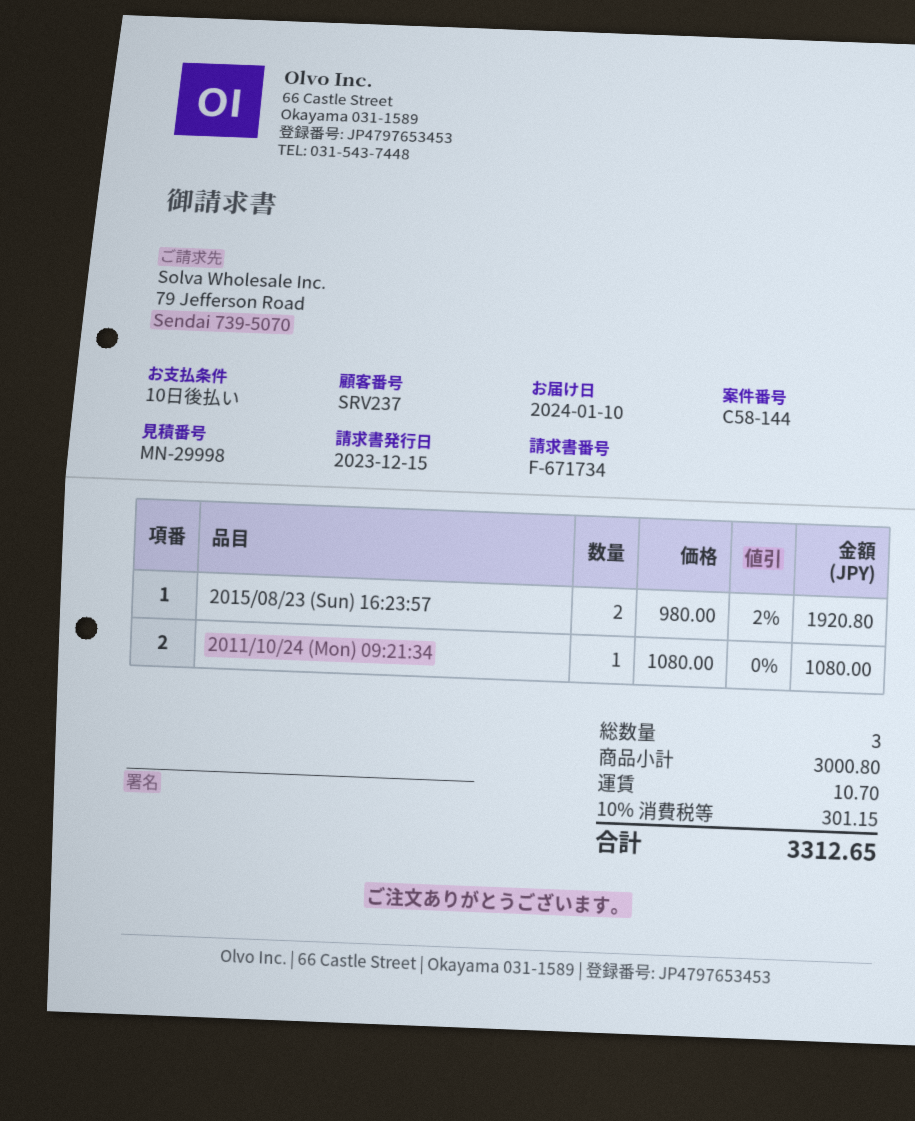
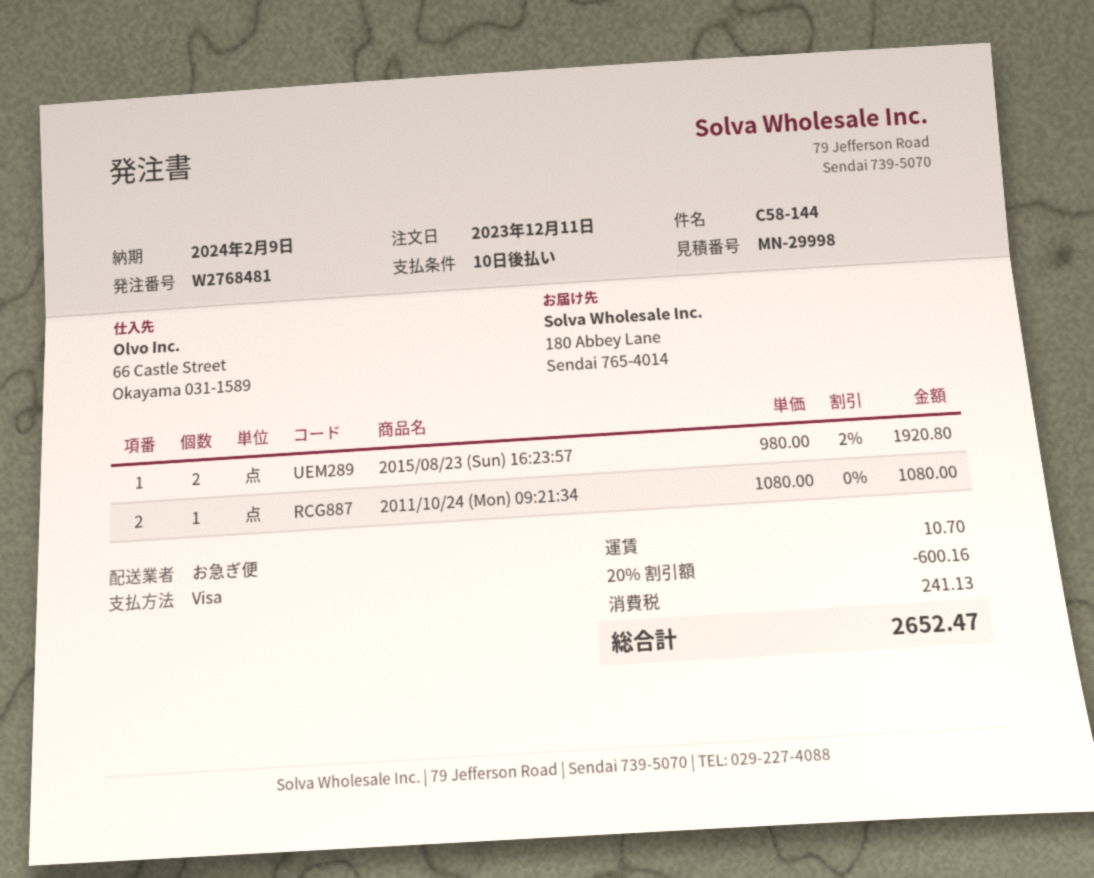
delivery date: 2024-01-10 -> 2024-02-09
discount: none -> 20% = 600.16
tax: 301.15 -> 241.13
total: 3312.65 -> 2652.47

